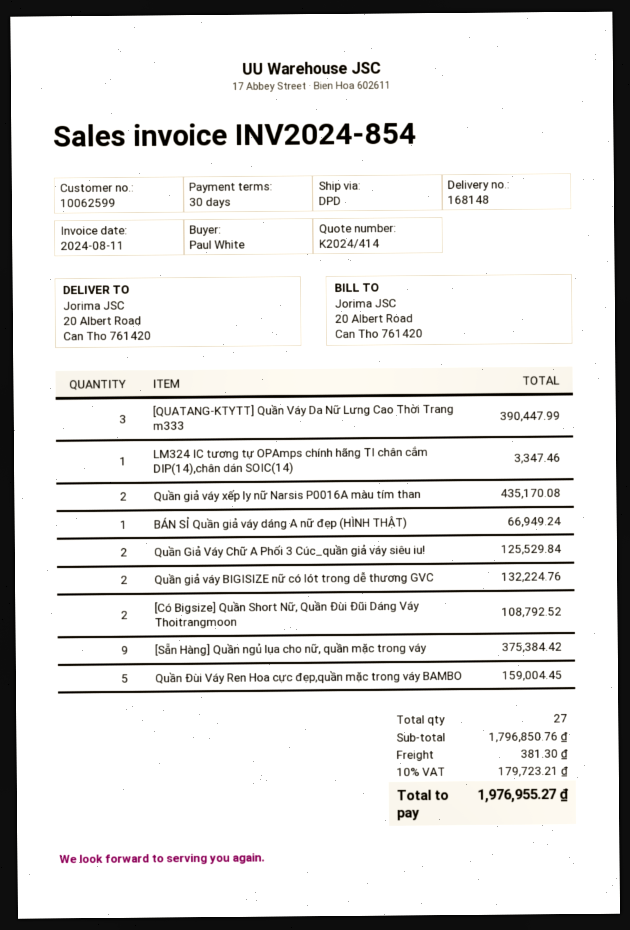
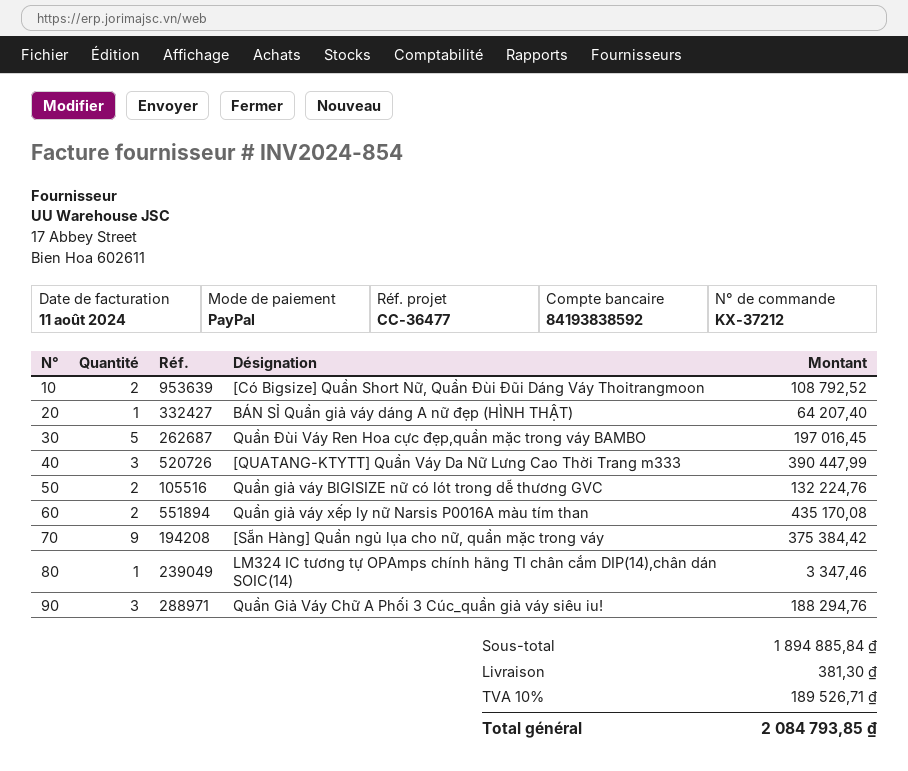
BÁN SỈ Quần giả váy dáng A nữ đẹp (HÌNH THẬT): 1 for 66949.24 -> 1 for 64207.40
Quần Giả Váy Chữ A Phối 3 Cúc_quần giả váy siêu iu!: 2 for 125529.84 -> 3 for 188294.76
Quần Đùi Váy Ren Hoa cực đẹp,quần mặc trong váy BAMBO: 5 for 159004.45 -> 5 for 197016.45
subtotal: 1796850.76 -> 1894885.84
tax: 10% = 179723.21 -> 10% = 189526.71
total: 1976955.27 -> 2084793.85

